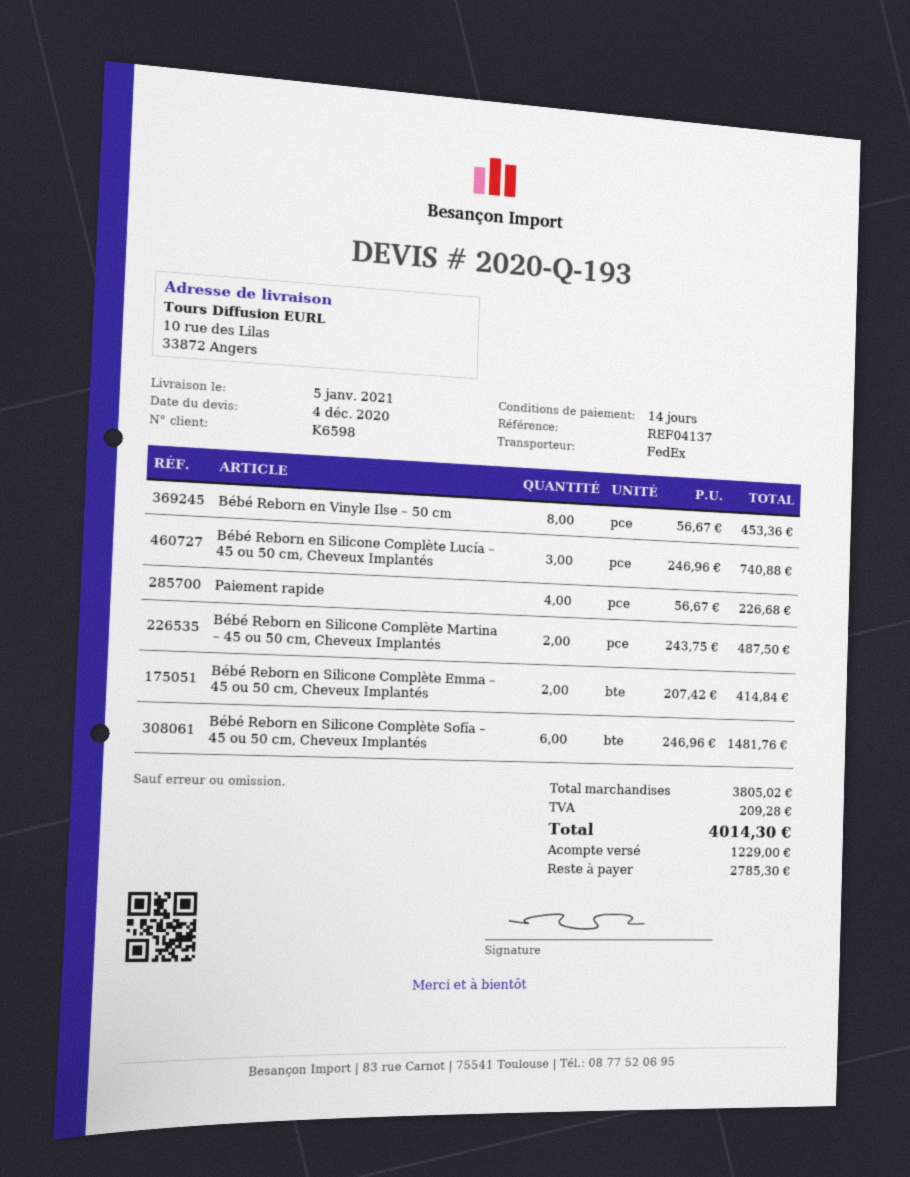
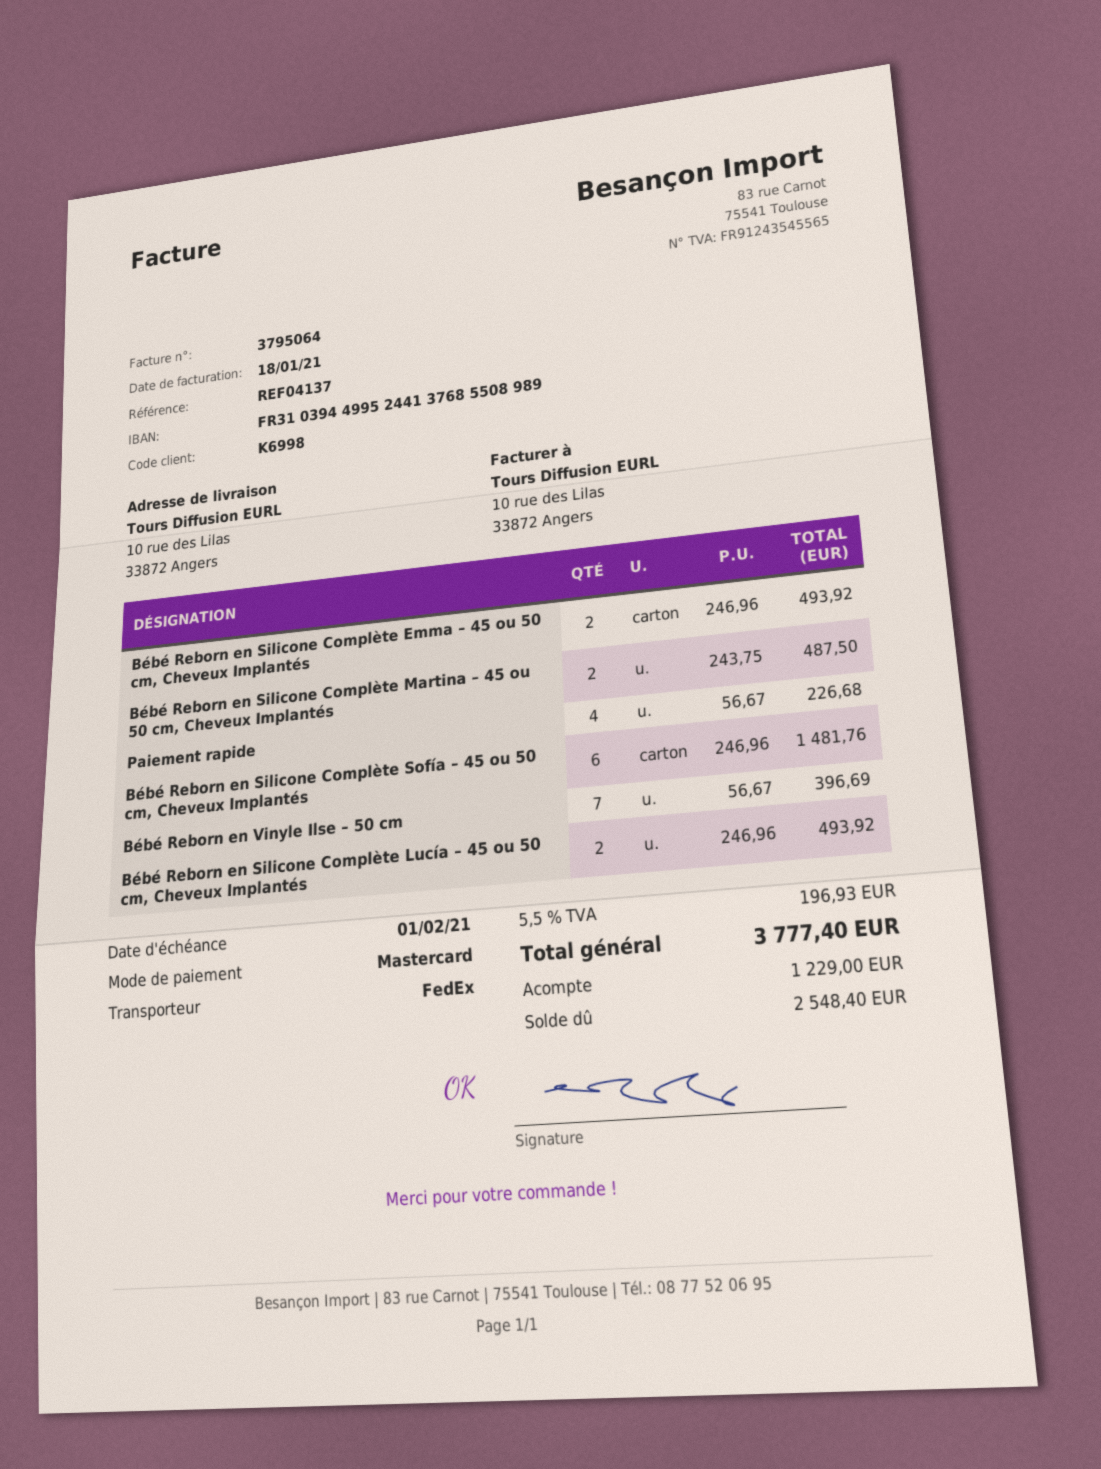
customer number: K6598 -> K6998
Bébé Reborn en Vinyle Ilse – 50 cm: 8 x 56.67 = 453.36 -> 7 x 56.67 = 396.69
Bébé Reborn en Silicone Complète Lucía – 45 ou 50 cm, Cheveux Implantés: 3 x 246.96 = 740.88 -> 2 x 246.96 = 493.92
Bébé Reborn en Silicone Complète Emma – 45 ou 50 cm, Cheveux Implantés: 2 x 207.42 = 414.84 -> 2 x 246.96 = 493.92
tax: 209.28 -> 196.93
total: 4014.30 -> 3777.40
balance: 2785.30 -> 2548.40

